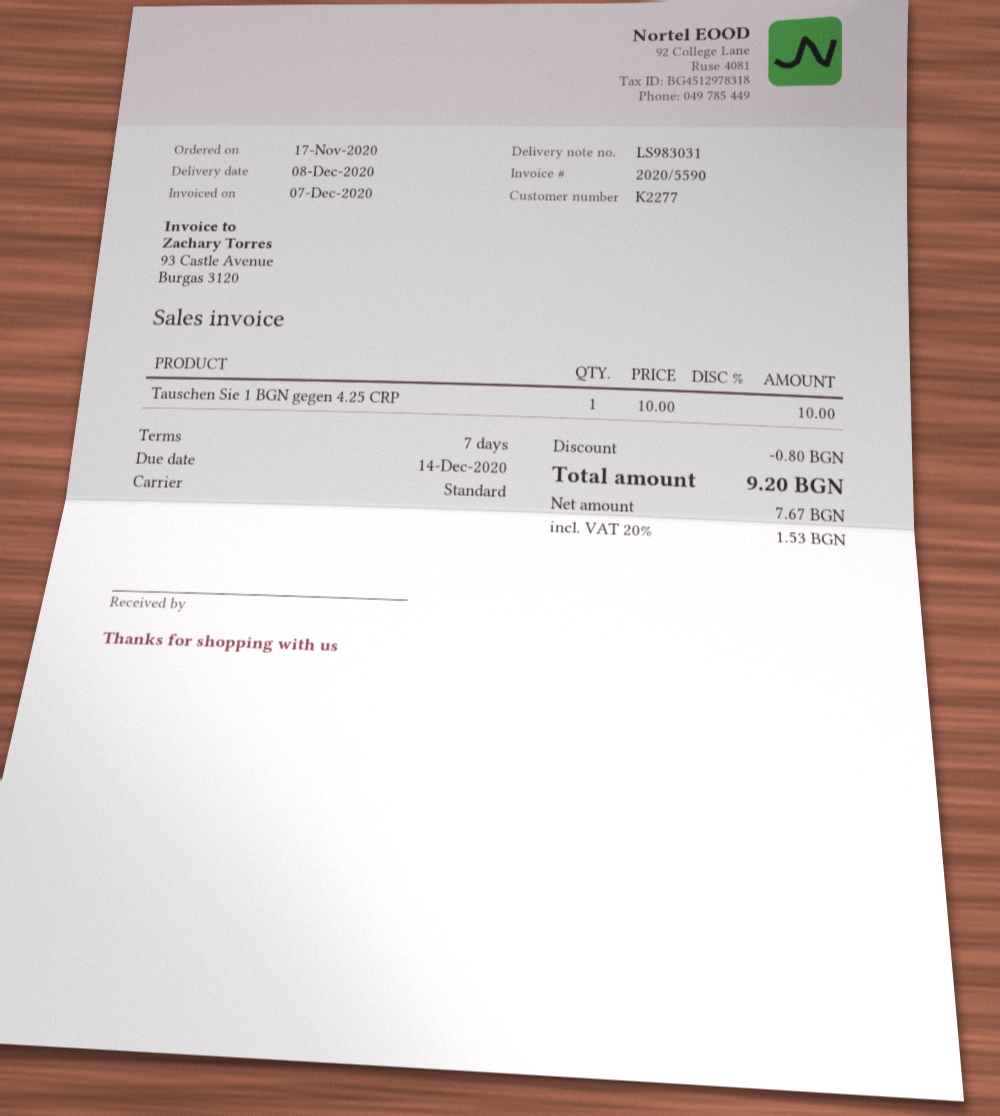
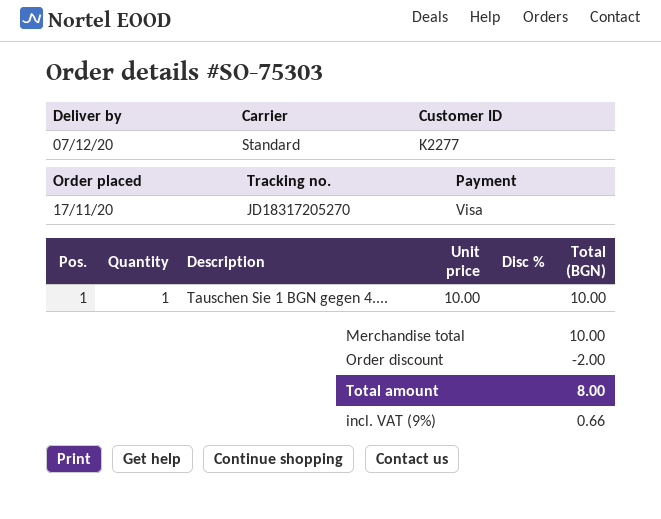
delivery date: 2020-12-08 -> 2020-12-07
discount: 0.80 -> 2.00
tax: 20% = 1.53 -> 9% = 0.66
total: 9.20 -> 8.00

